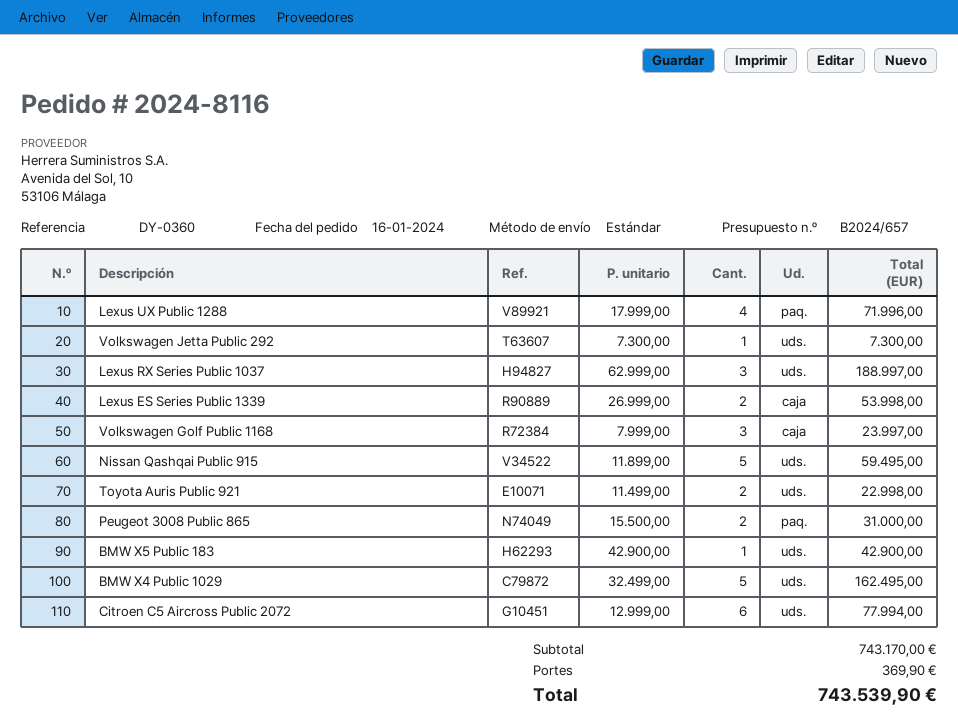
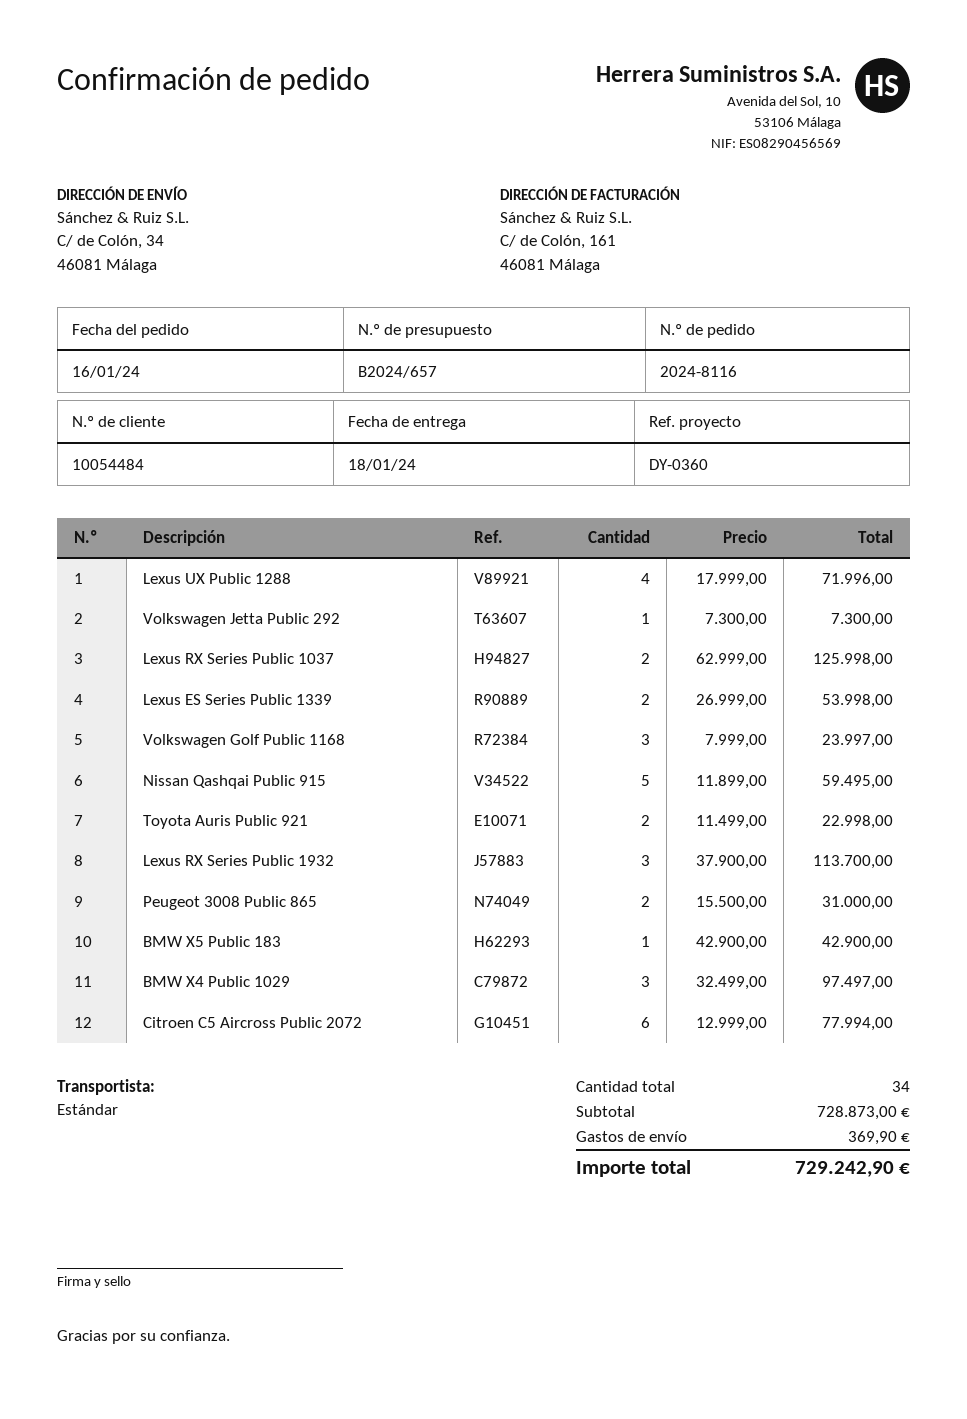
Lexus RX Series Public 1037: 3 x 62999.00 = 188997.00 -> 2 x 62999.00 = 125998.00
BMW X4 Public 1029: 5 x 32499.00 = 162495.00 -> 3 x 32499.00 = 97497.00
Lexus RX Series Public 1932: none -> 3 x 37900.00 = 113700.00
subtotal: 743170.00 -> 728873.00
total: 743539.90 -> 729242.90

